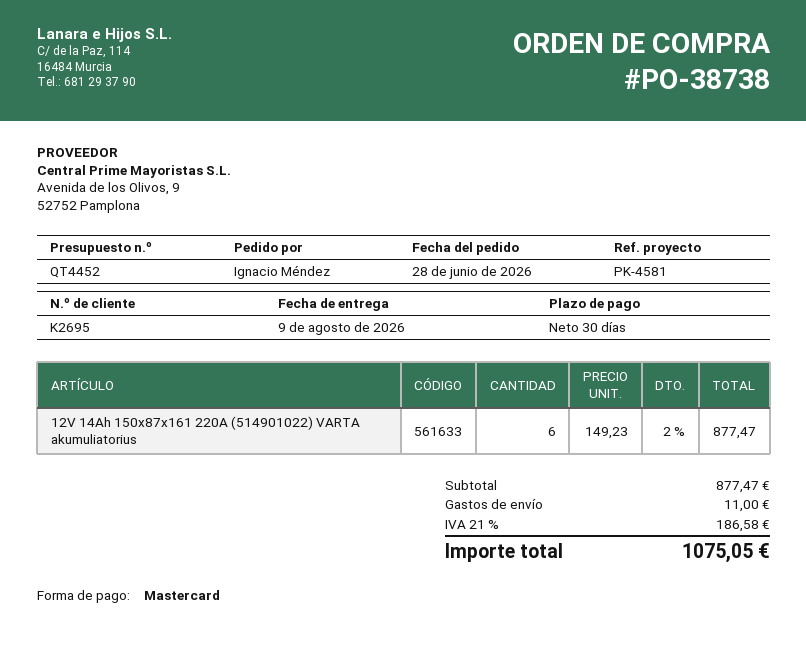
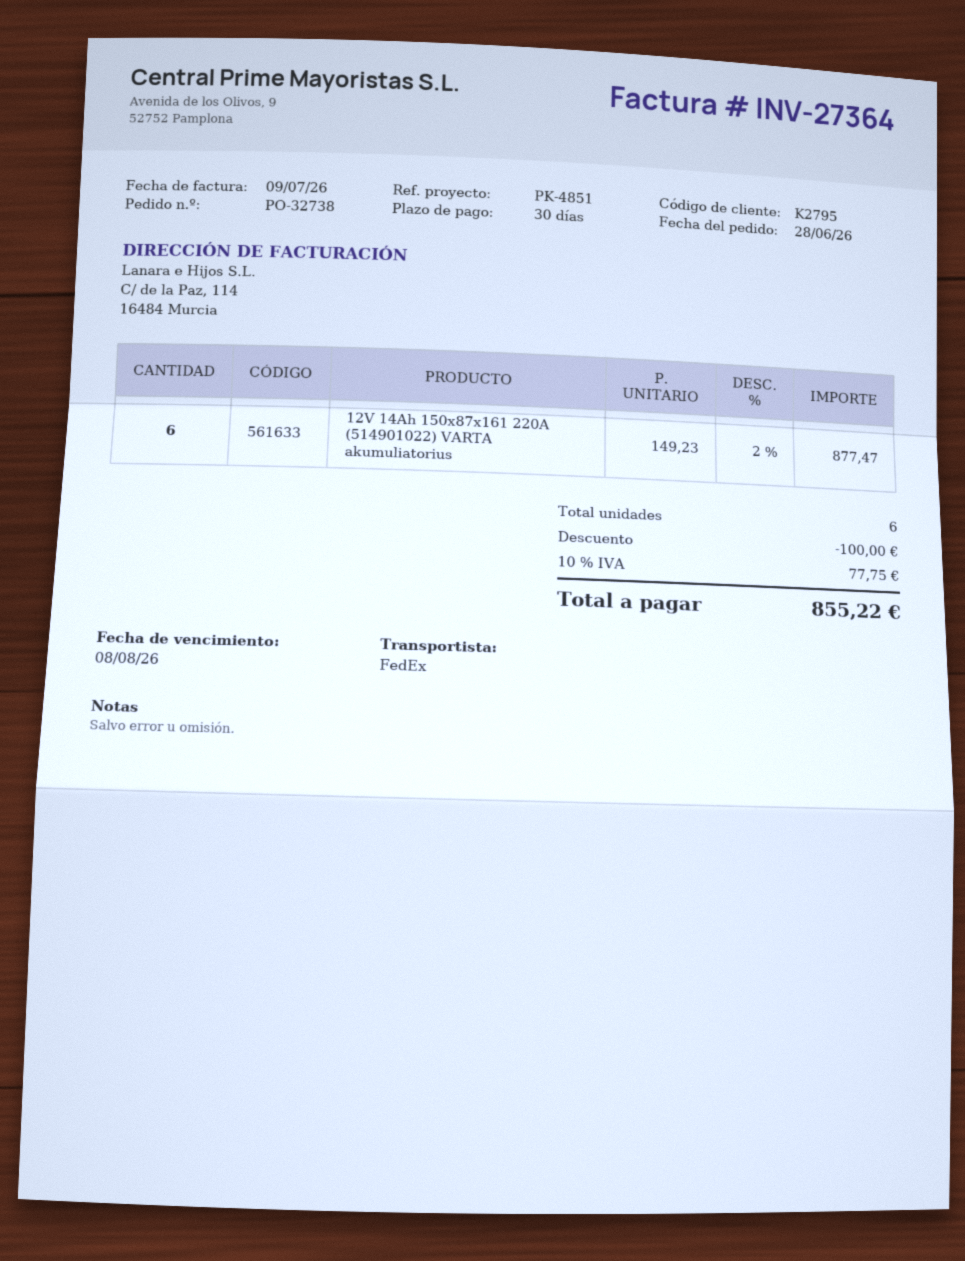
order number: PO-38738 -> PO-32738
customer number: K2695 -> K2795
reference: PK-4581 -> PK-4851
discount: none -> 100.00
shipping: 11.00 -> none
tax: 21% = 186.58 -> 10% = 77.75
total: 1075.05 -> 855.22

